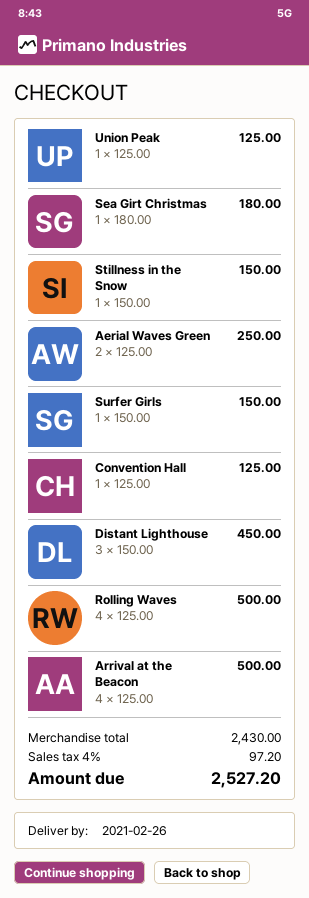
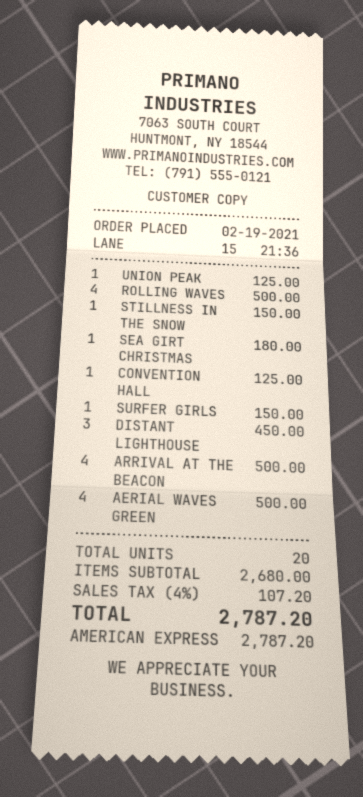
Aerial Waves Green: 2 for 250.00 -> 4 for 500.00
subtotal: 2430.00 -> 2680.00
tax: 4% = 97.20 -> 4% = 107.20
total: 2527.20 -> 2787.20

